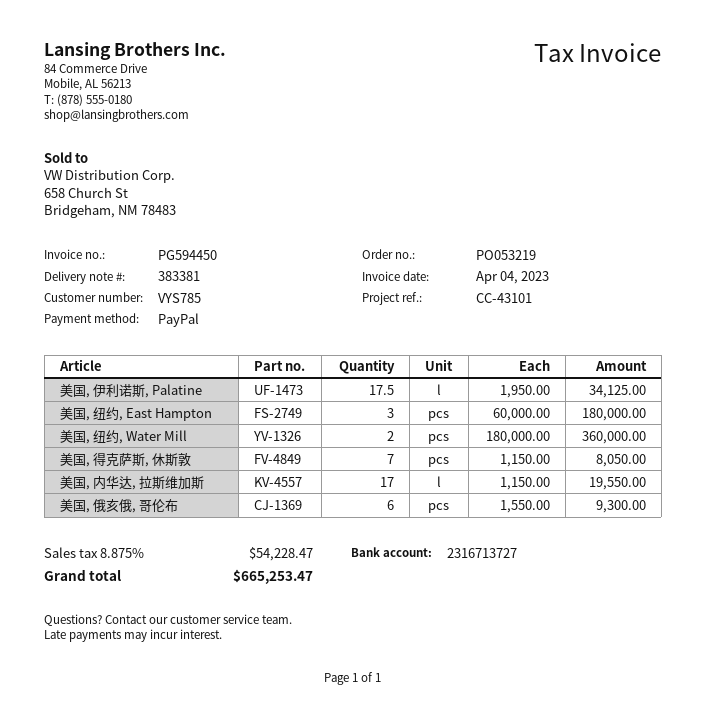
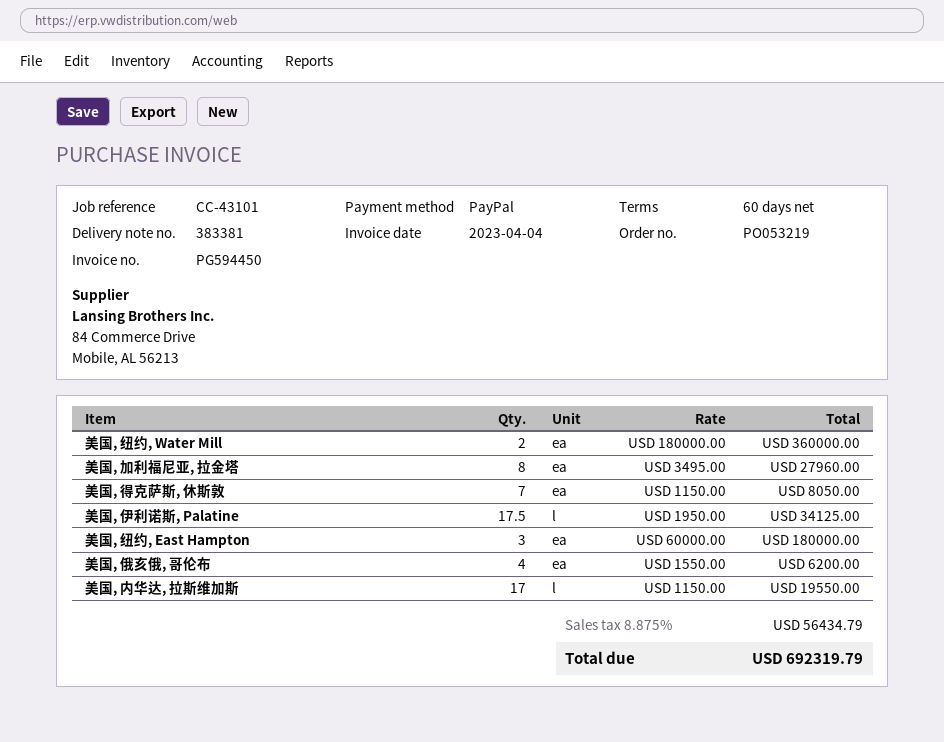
美国, 俄亥俄, 哥伦布: 6 x 1550.00 = 9300.00 -> 4 x 1550.00 = 6200.00
美国, 加利福尼亚, 拉金塔: none -> 8 x 3495.00 = 27960.00
tax: 8.875% = 54228.47 -> 8.875% = 56434.79
total: 665253.47 -> 692319.79

